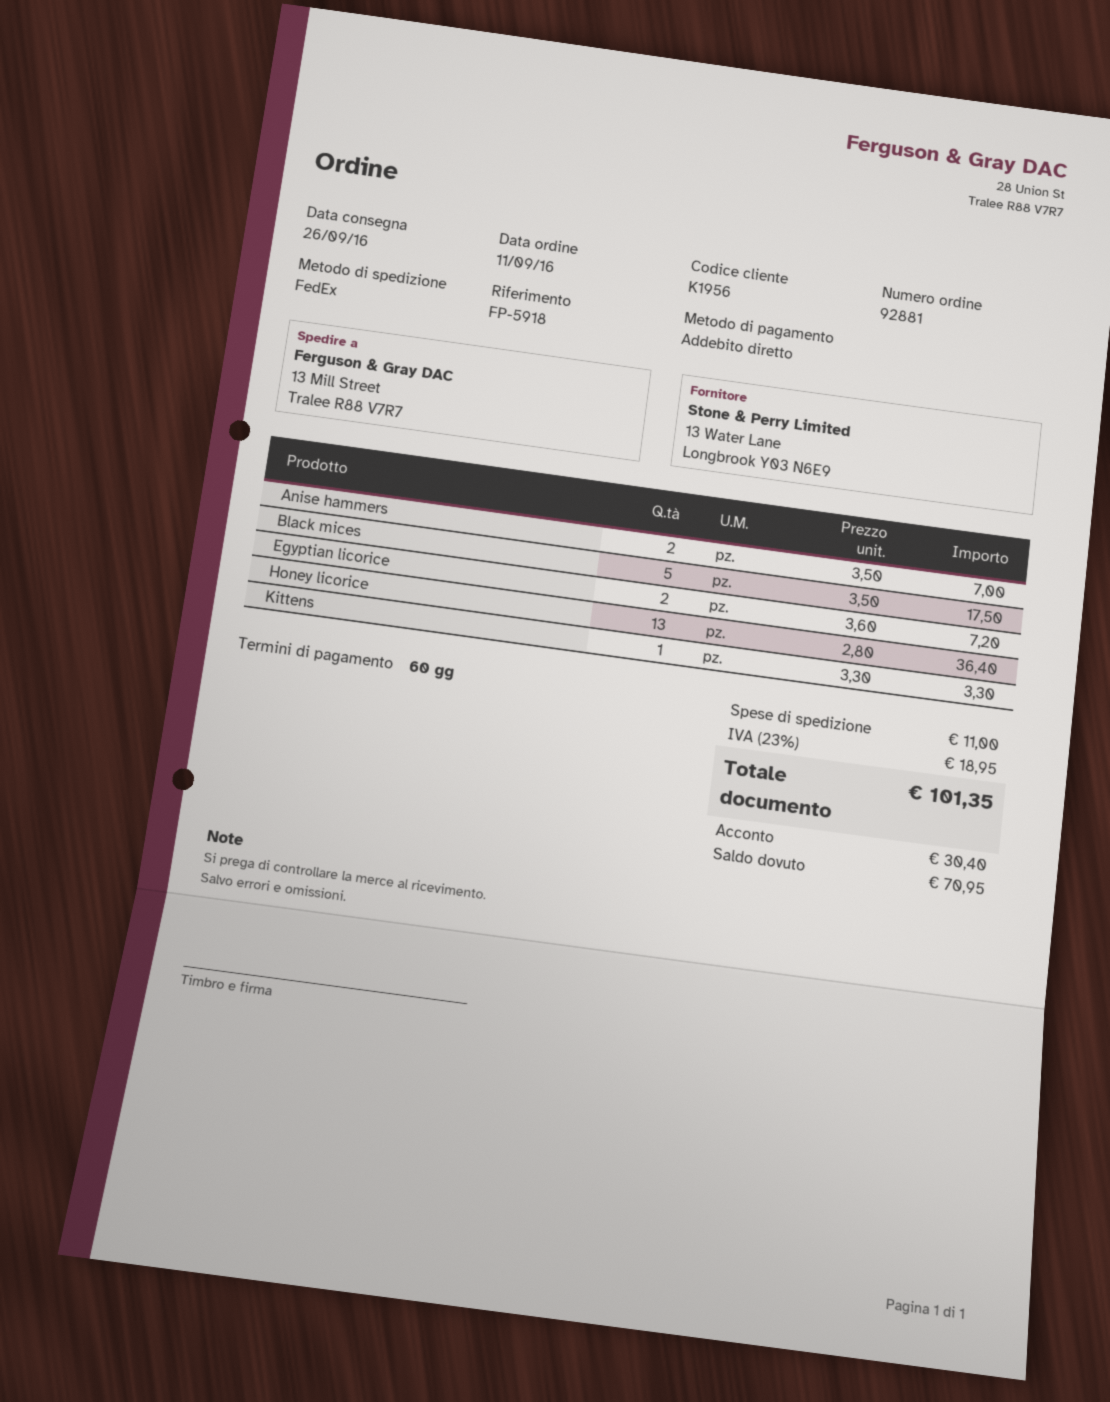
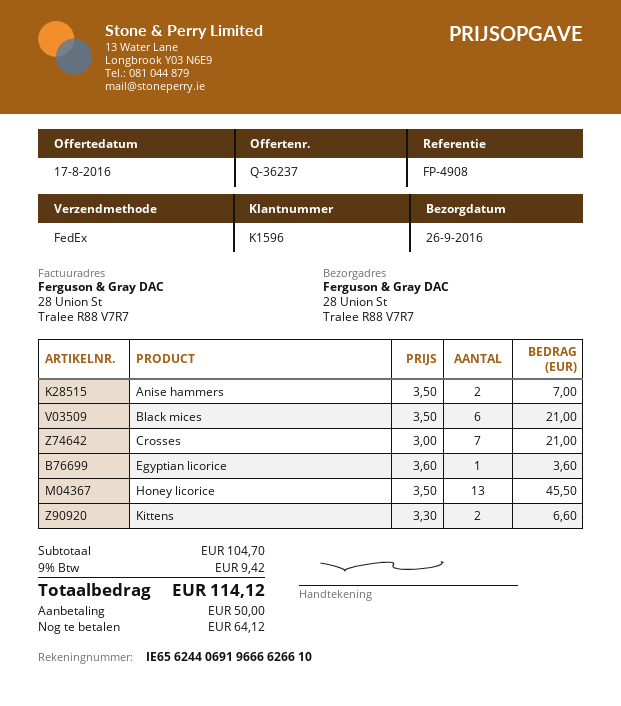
customer number: K1956 -> K1596
reference: FP-5918 -> FP-4908
ship to: 13 Mill Street, Tralee R88 V7R7 -> 28 Union St, Tralee R88 V7R7
Black mices: 5 x 3.50 = 17.50 -> 6 x 3.50 = 21.00
Egyptian licorice: 2 x 3.60 = 7.20 -> 1 x 3.60 = 3.60
Honey licorice: 13 x 2.80 = 36.40 -> 13 x 3.50 = 45.50
Kittens: 1 x 3.30 = 3.30 -> 2 x 3.30 = 6.60
Crosses: none -> 7 x 3.00 = 21.00
shipping: 11.00 -> none
tax: 23% = 18.95 -> 9% = 9.42
total: 101.35 -> 114.12
deposit: 30.40 -> 50.00
balance: 70.95 -> 64.12

